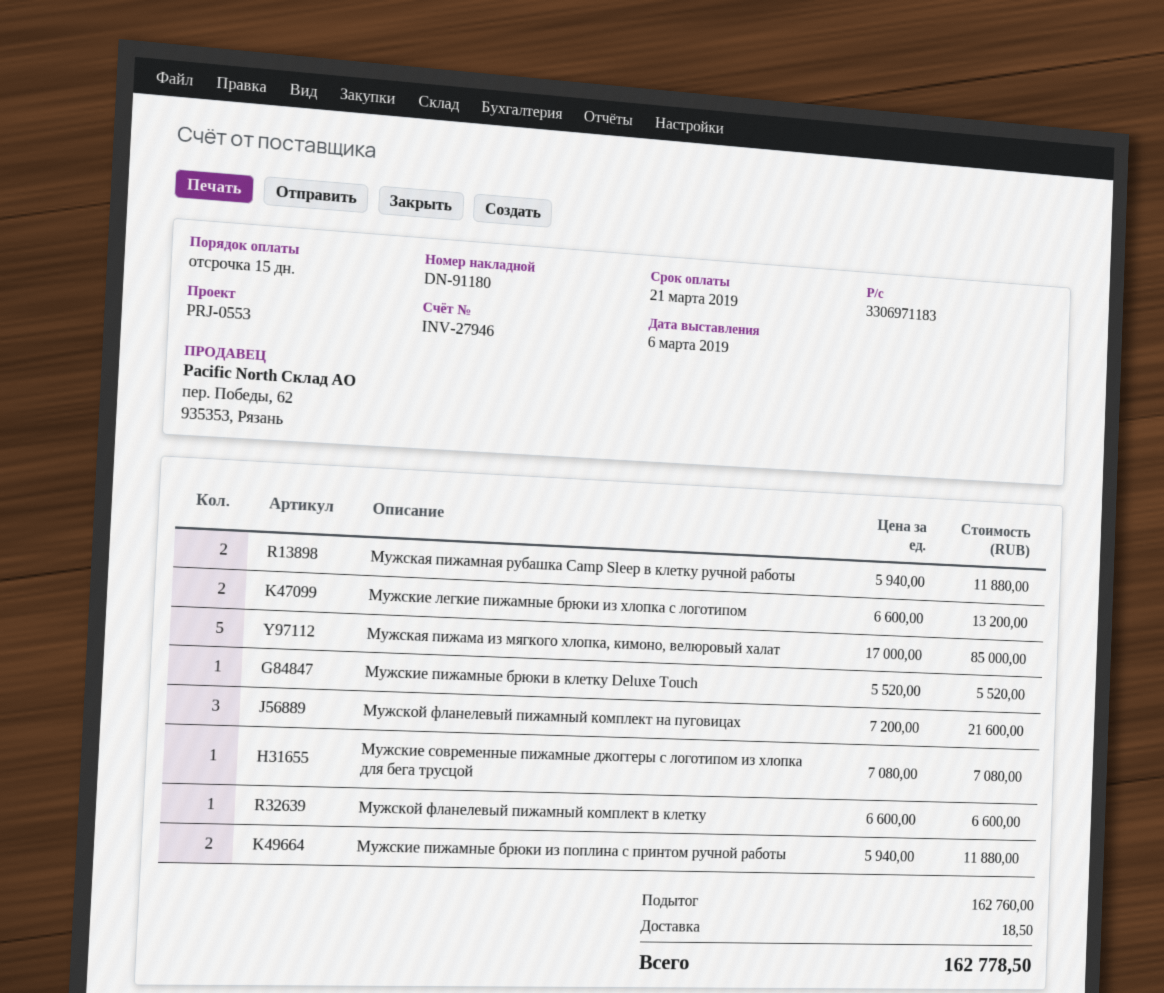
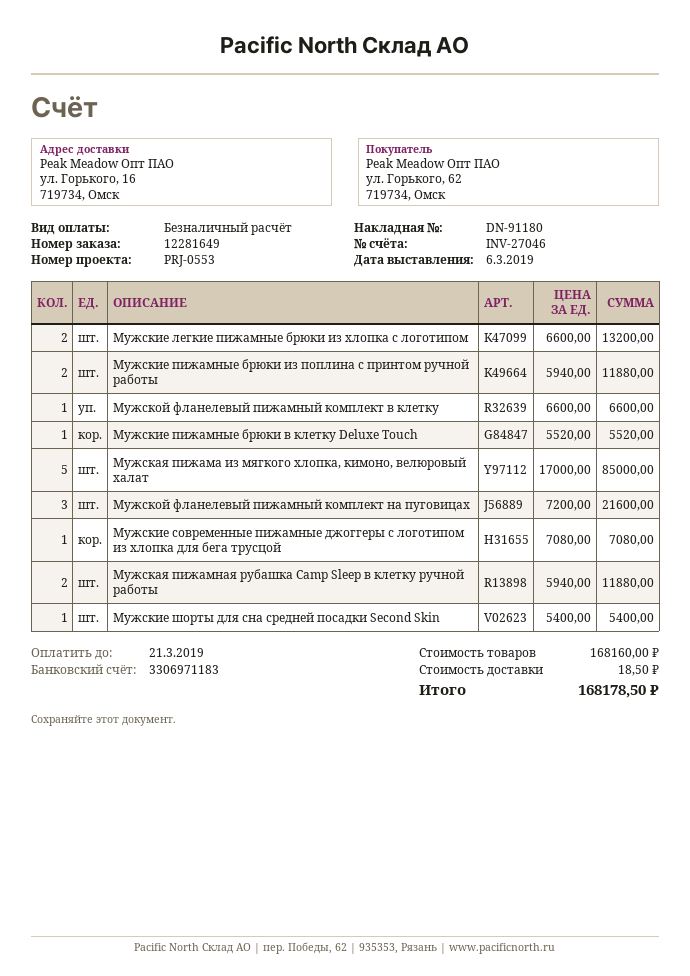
invoice number: INV-27946 -> INV-27046
Мужские шорты для сна средней посадки Second Skin: none -> 1 x 5400.00 = 5400.00
subtotal: 162760.00 -> 168160.00
total: 162778.50 -> 168178.50

